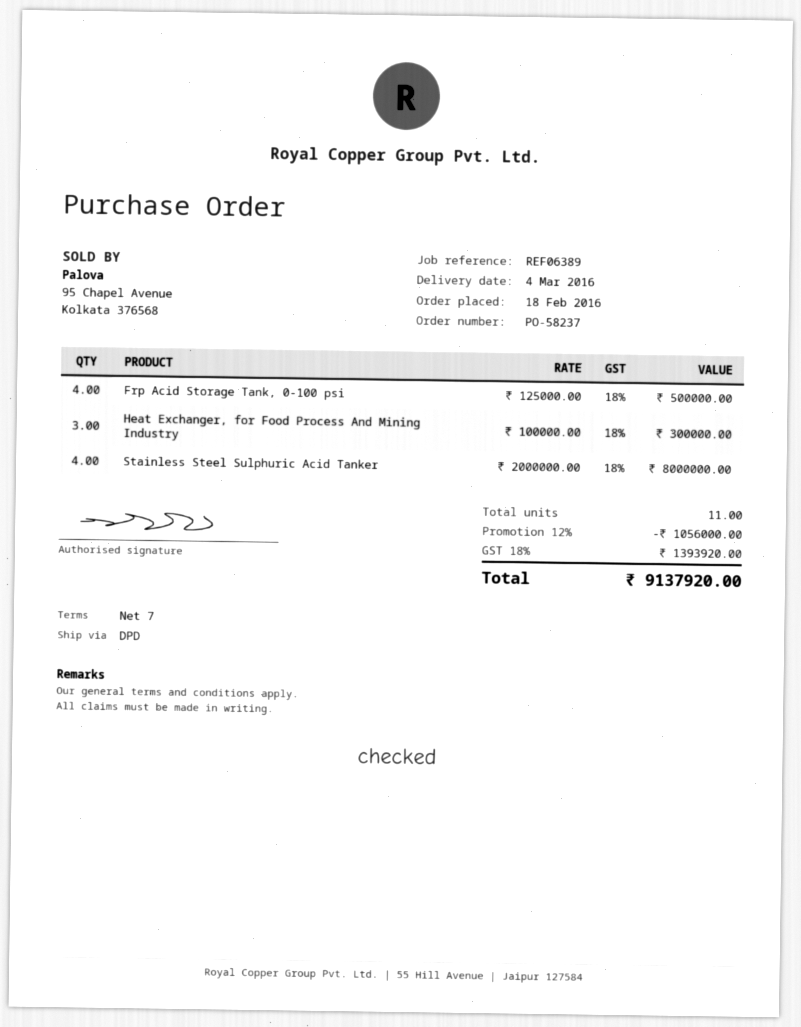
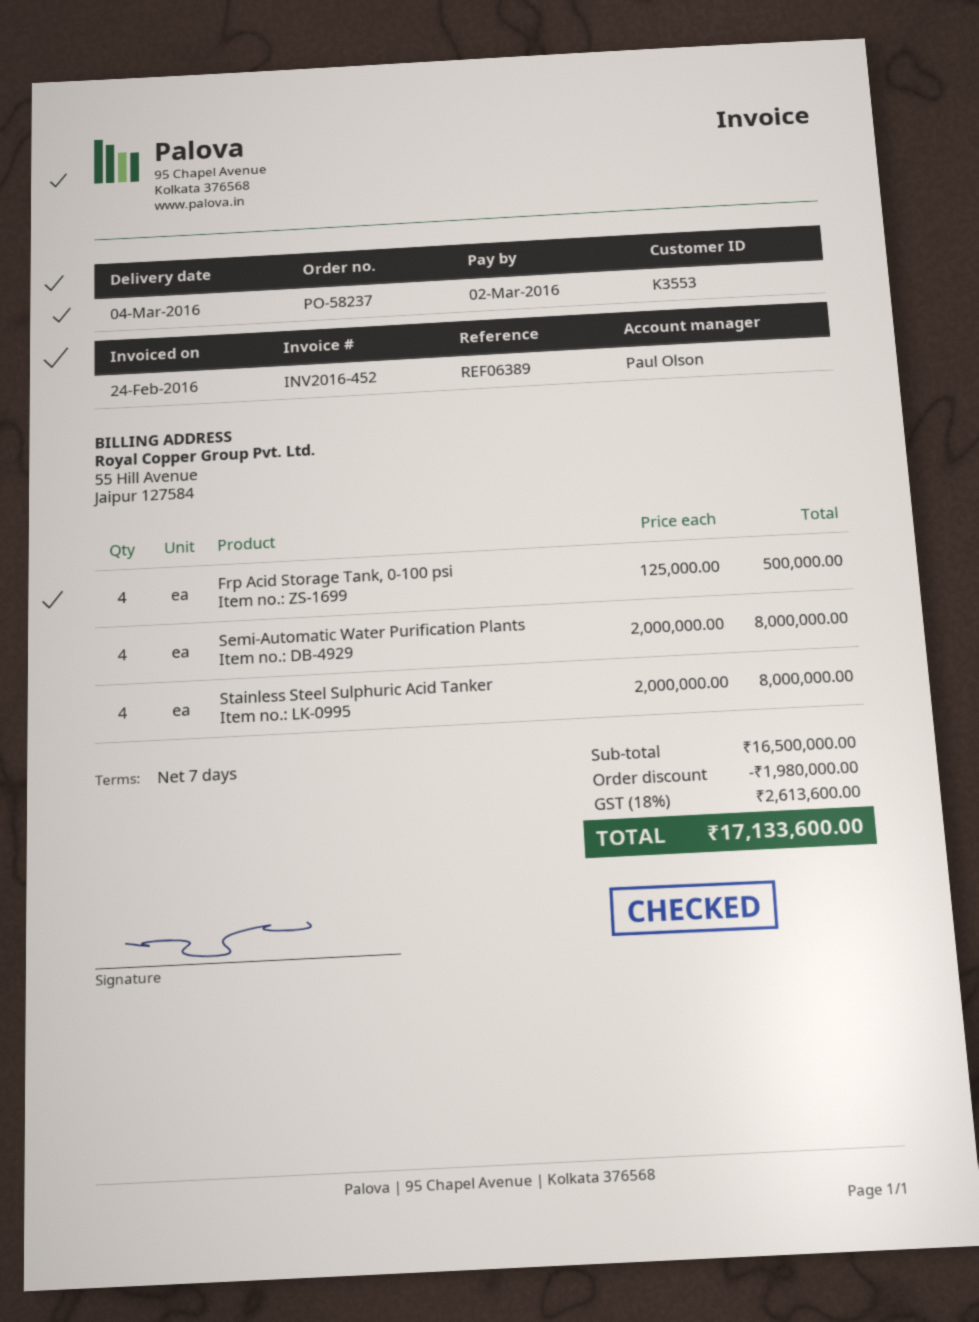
Heat Exchanger, for Food Process And Mining Industry: 3 x 100000.00 = 300000.00 -> none
Semi-Automatic Water Purification Plants: none -> 4 x 2000000.00 = 8000000.00
discount: 1056000.00 -> 1980000.00
tax: 18% = 1393920.00 -> 18% = 2613600.00
total: 9137920.00 -> 17133600.00

